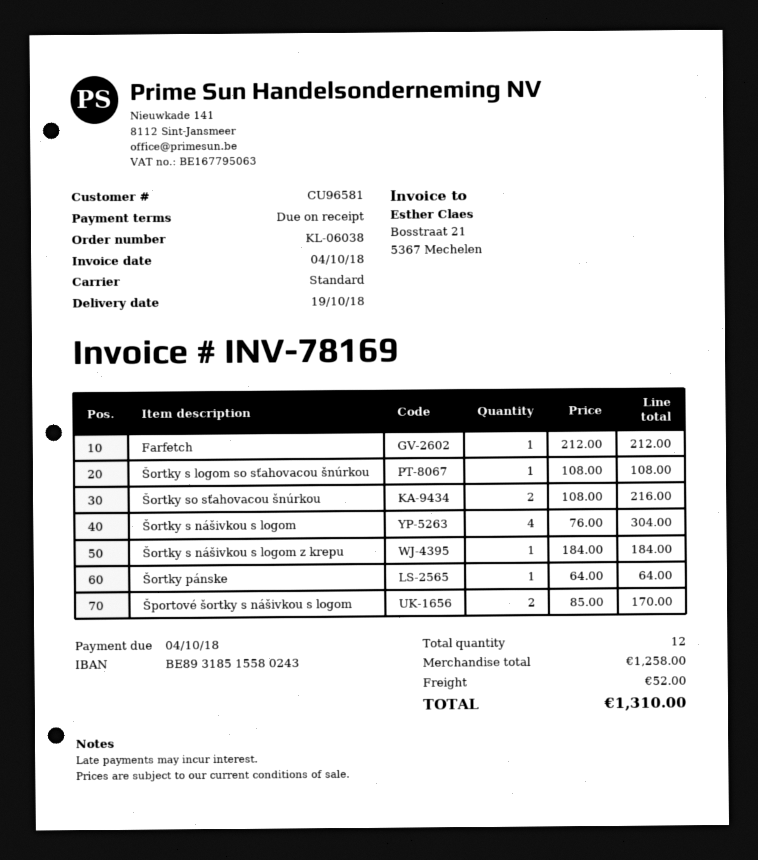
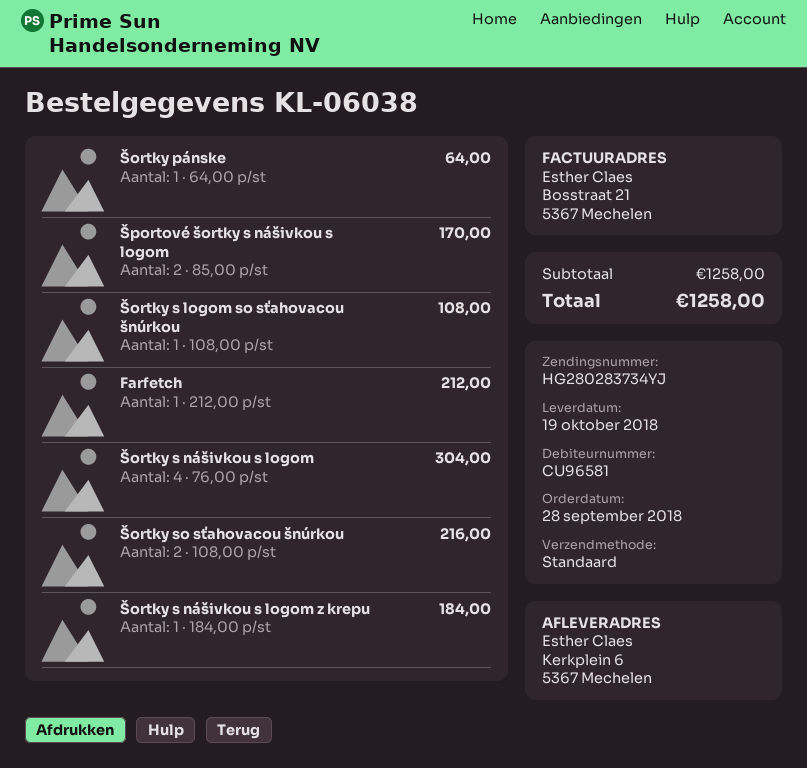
shipping: 52.00 -> none
total: 1310.00 -> 1258.00

